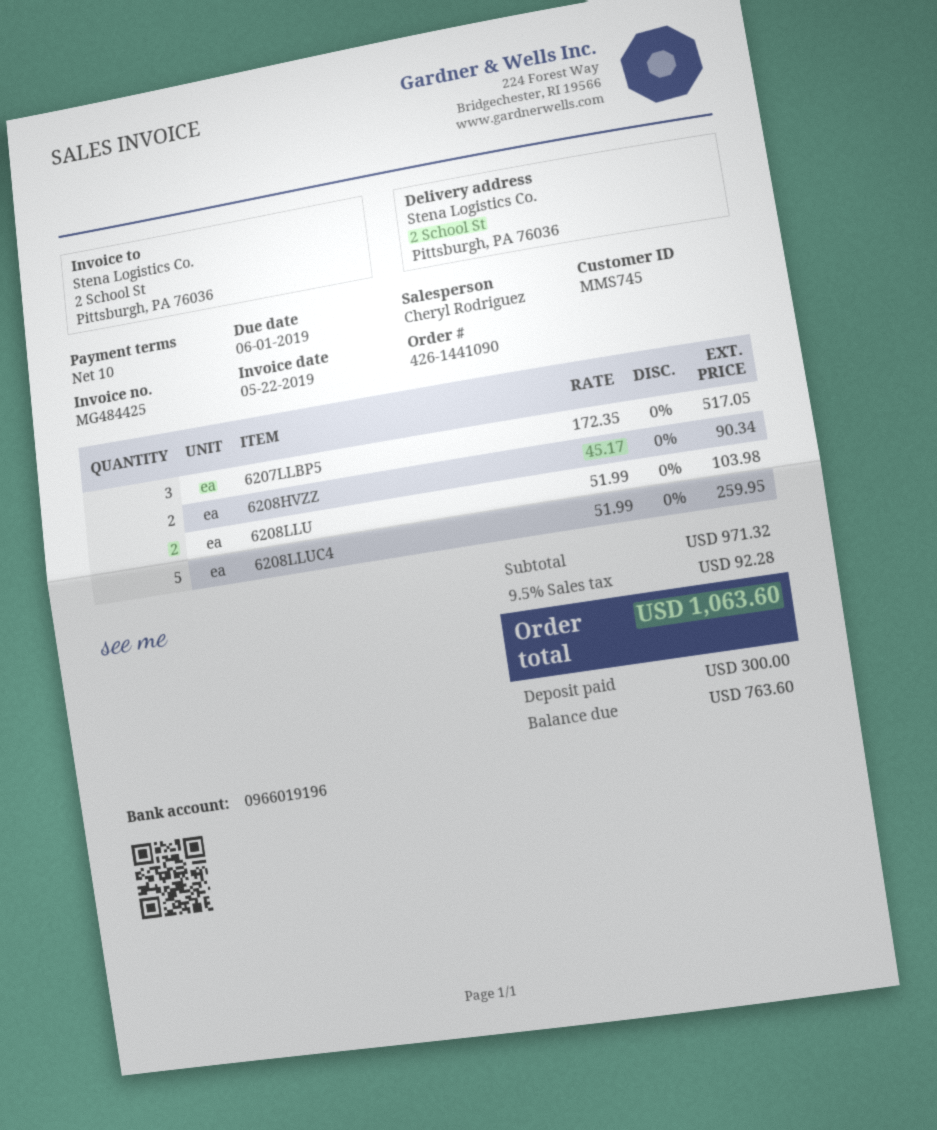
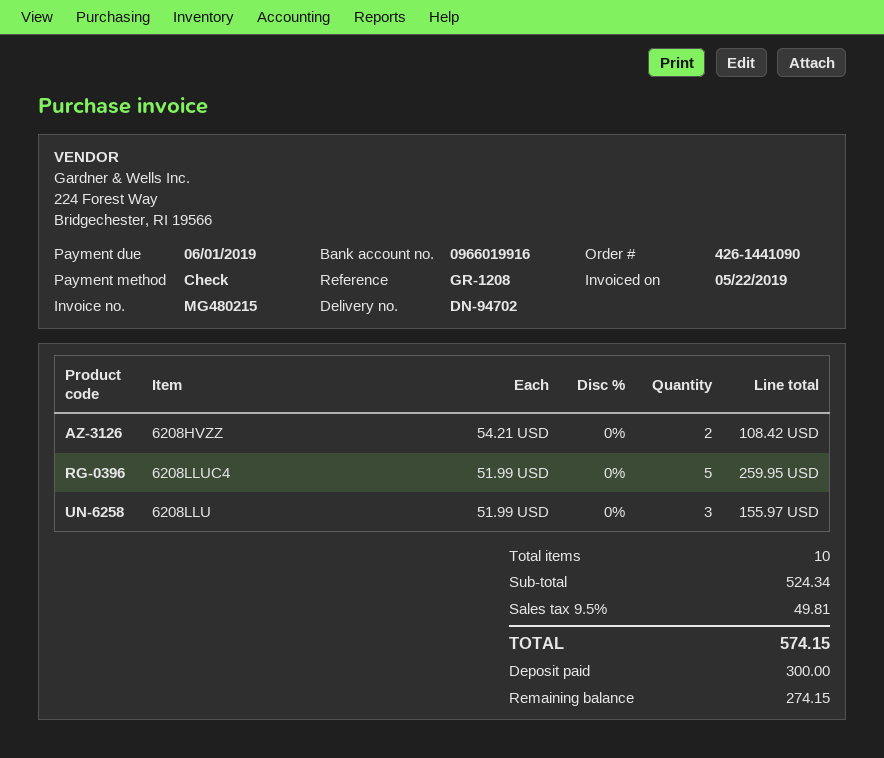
invoice number: MG484425 -> MG480215
bank account: 0966019196 -> 0966019916
6207LLBP5: 3 x 172.35 = 517.05 -> none
6208HVZZ: 2 x 45.17 = 90.34 -> 2 x 54.21 = 108.42
6208LLU: 2 x 51.99 = 103.98 -> 3 x 51.99 = 155.97
subtotal: 971.32 -> 524.34
tax: 9.5% = 92.28 -> 9.5% = 49.81
total: 1063.60 -> 574.15
balance: 763.60 -> 274.15

